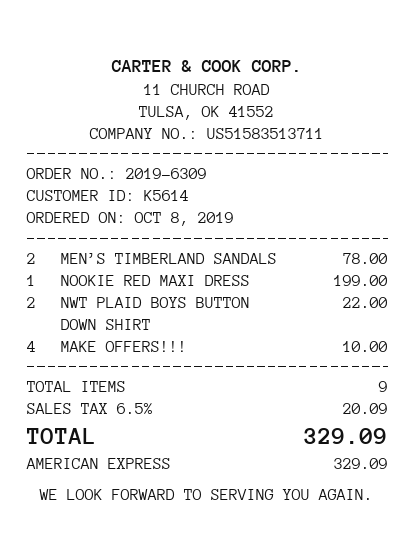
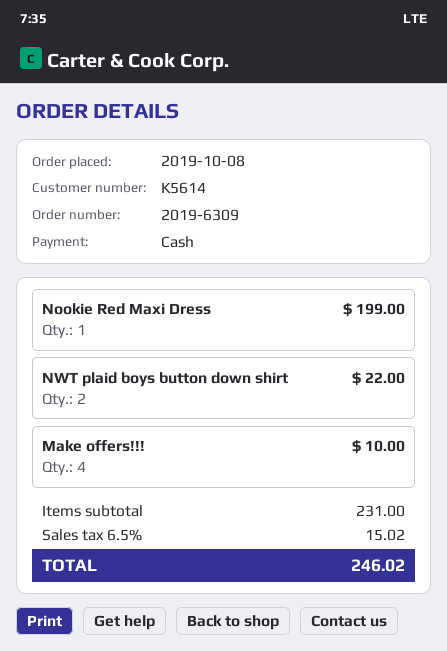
payment method: American Express -> cash
MEN’S TIMBERLAND SANDALS: 2 for 78.00 -> none
tax: 6.5% = 20.09 -> 6.5% = 15.02
total: 329.09 -> 246.02

